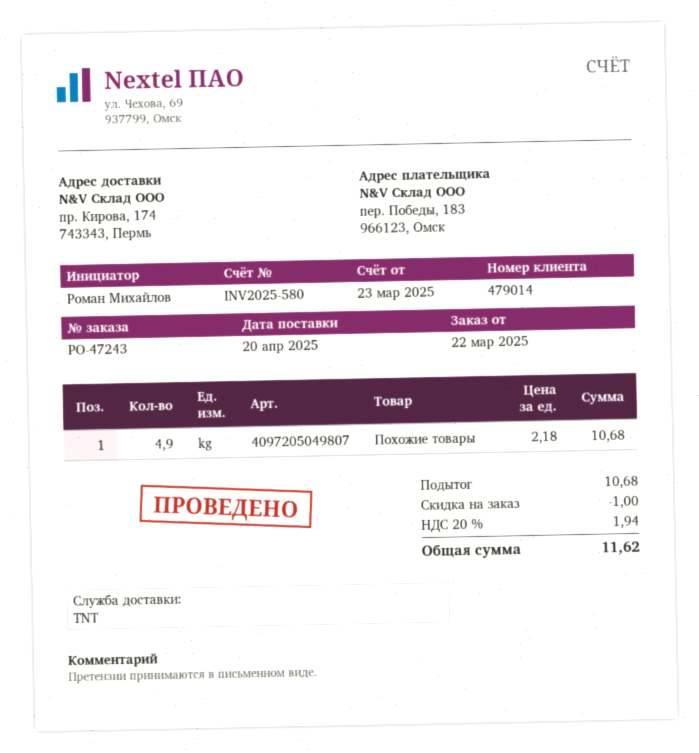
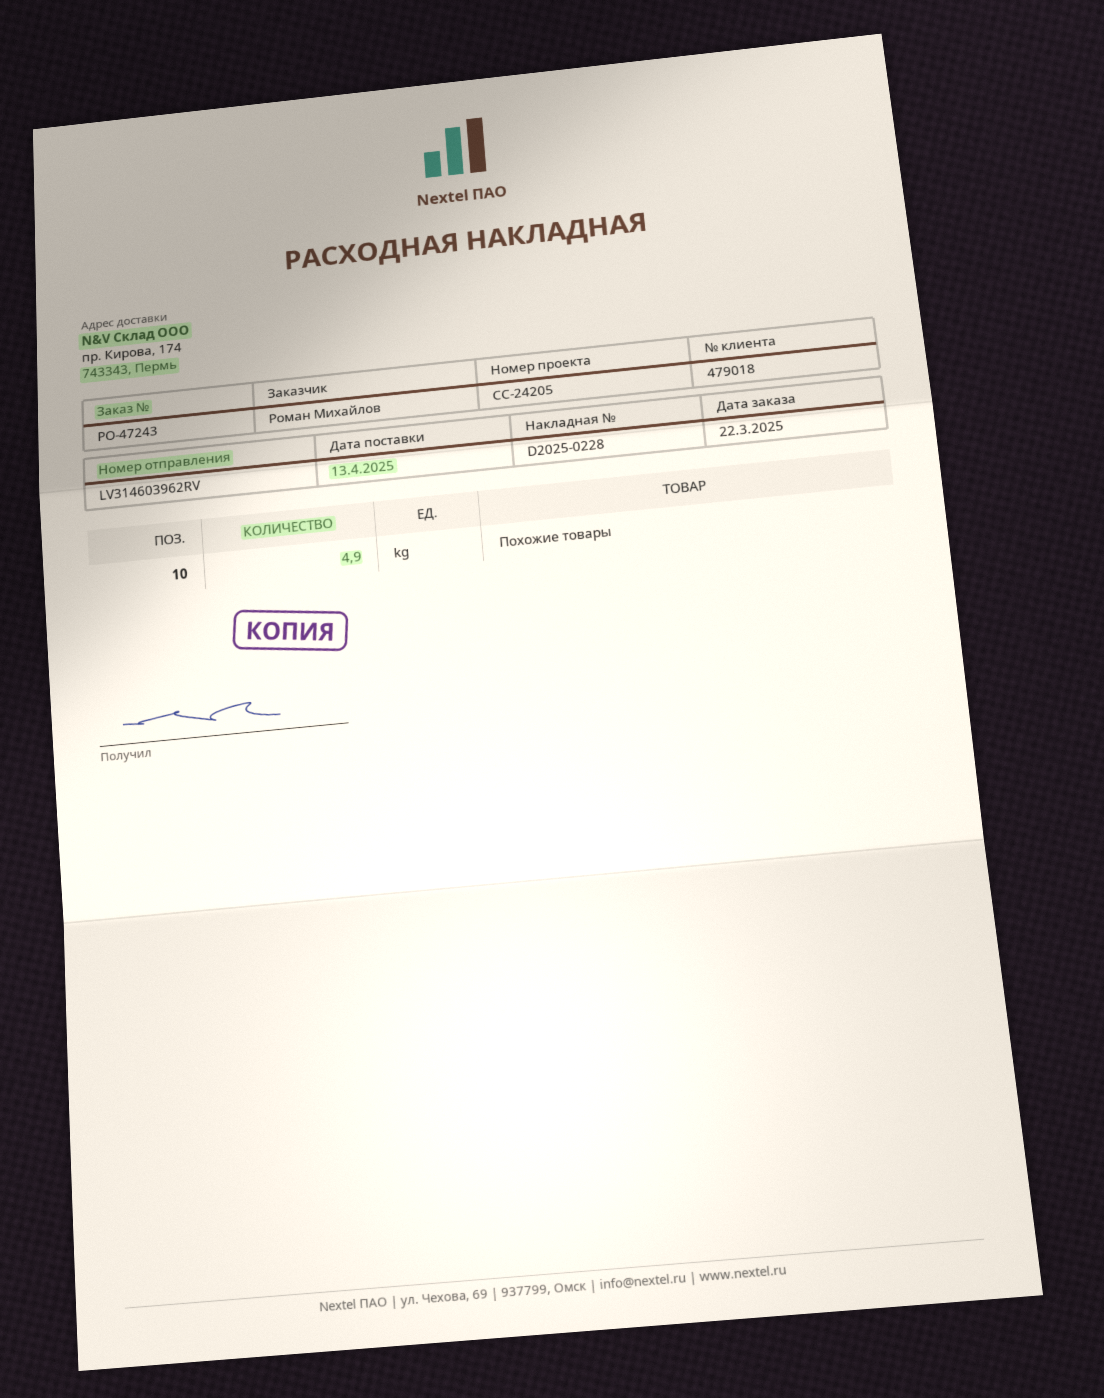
delivery date: 2025-04-20 -> 2025-04-13
customer number: 479014 -> 479018

